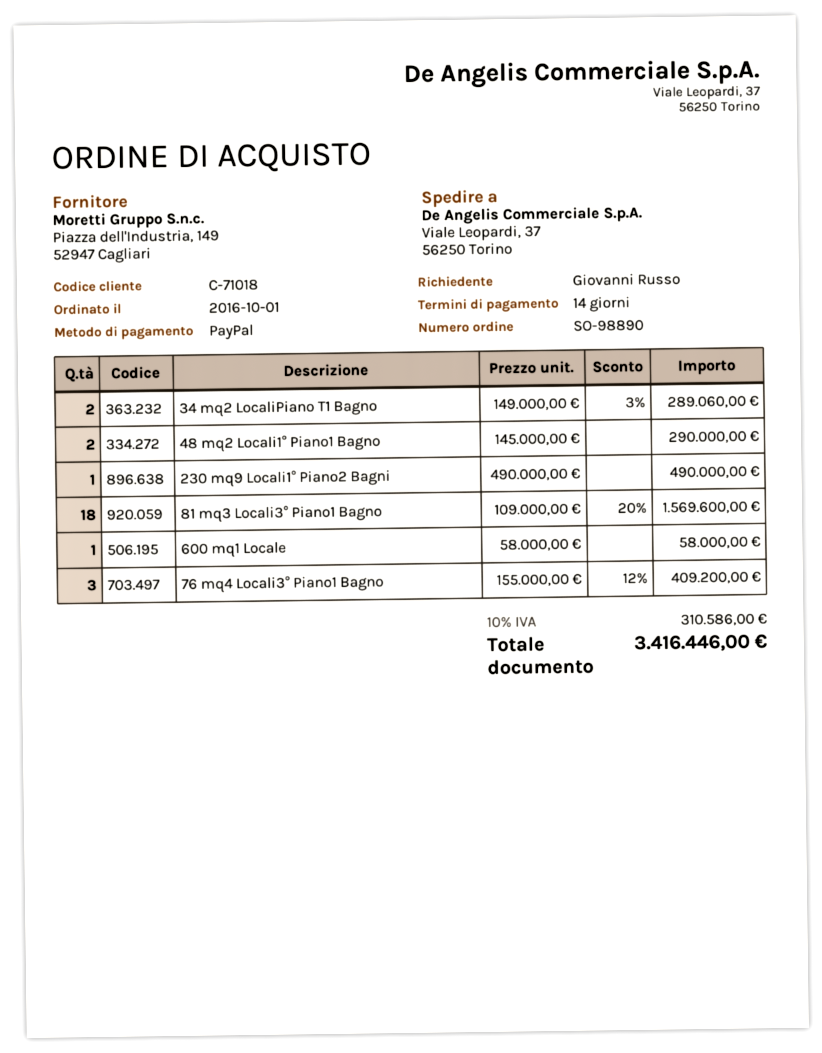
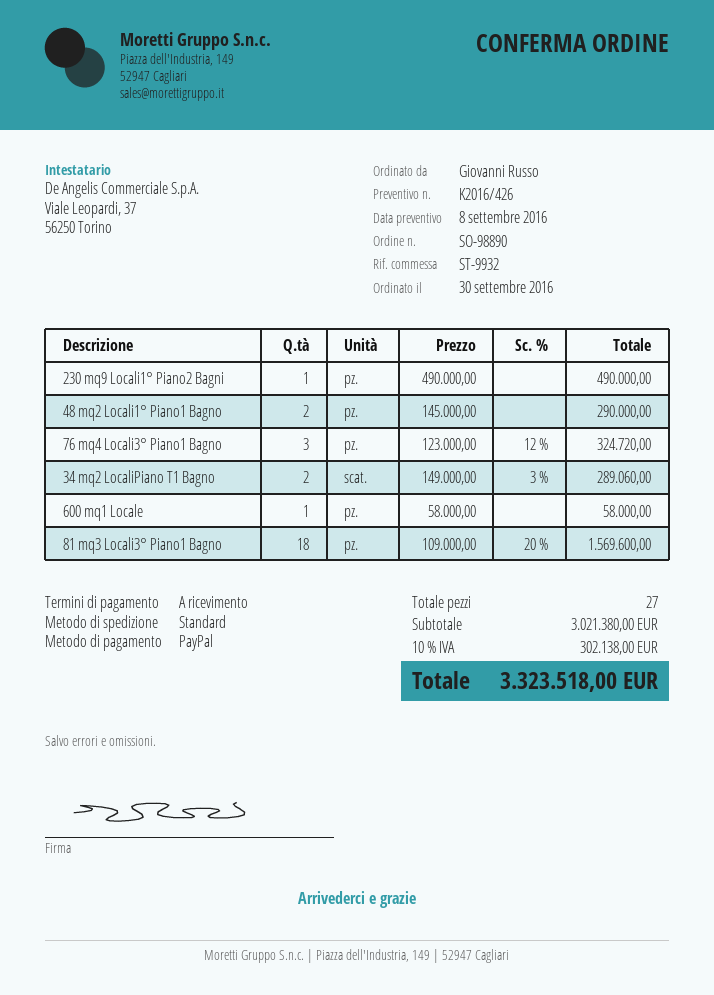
order date: 2016-10-01 -> 2016-09-30
payment terms: 14 days -> on receipt
76 mq4 Locali3° Piano1 Bagno: 3 x 155000.00 - 12% = 409200.00 -> 3 x 123000.00 - 12% = 324720.00
tax: 10% = 310586.00 -> 10% = 302138.00
total: 3416446.00 -> 3323518.00

